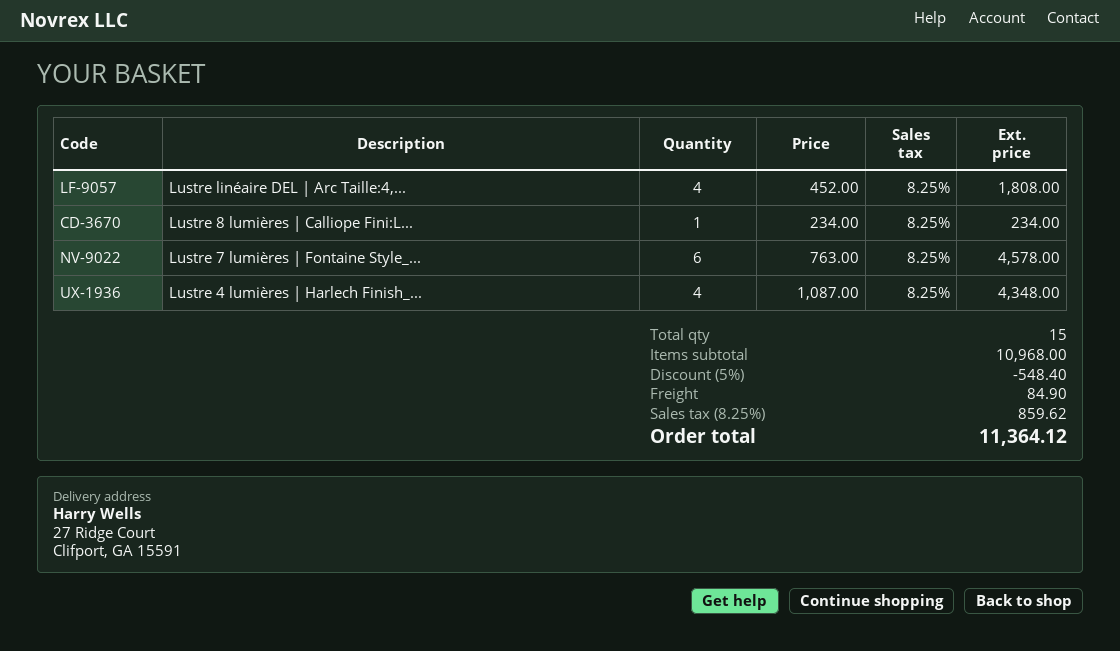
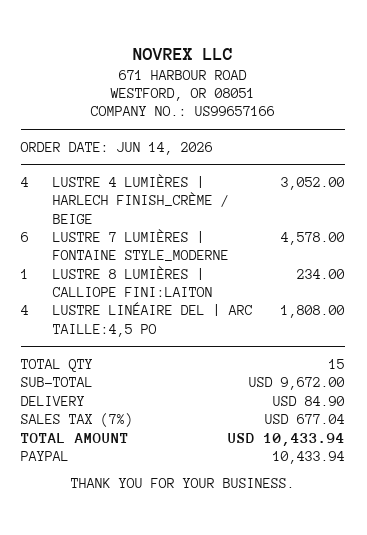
Lustre 4 lumières | Harlech Finish_...: 4 for 4348.00 -> 4 for 3052.00
subtotal: 10968.00 -> 9672.00
discount: 5% = 548.40 -> none
tax: 8.25% = 859.62 -> 7% = 677.04
total: 11364.12 -> 10433.94

